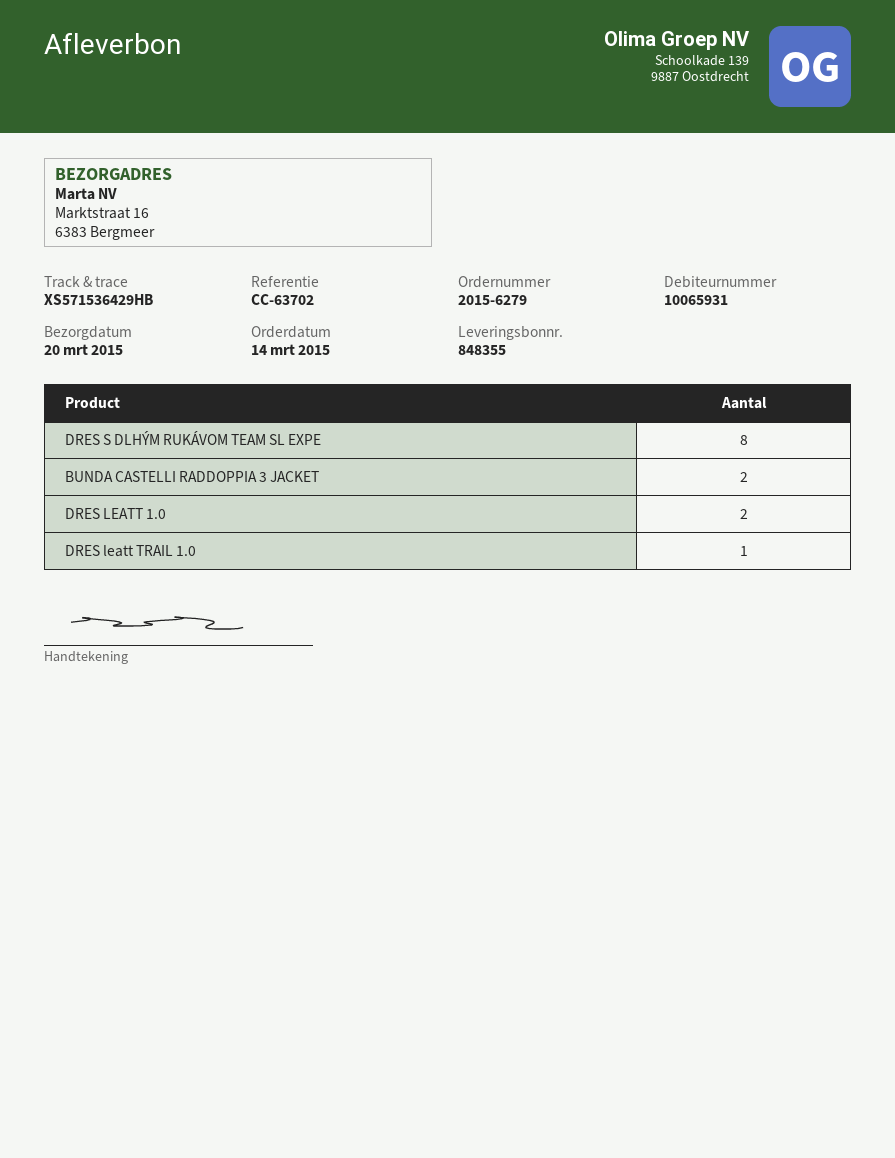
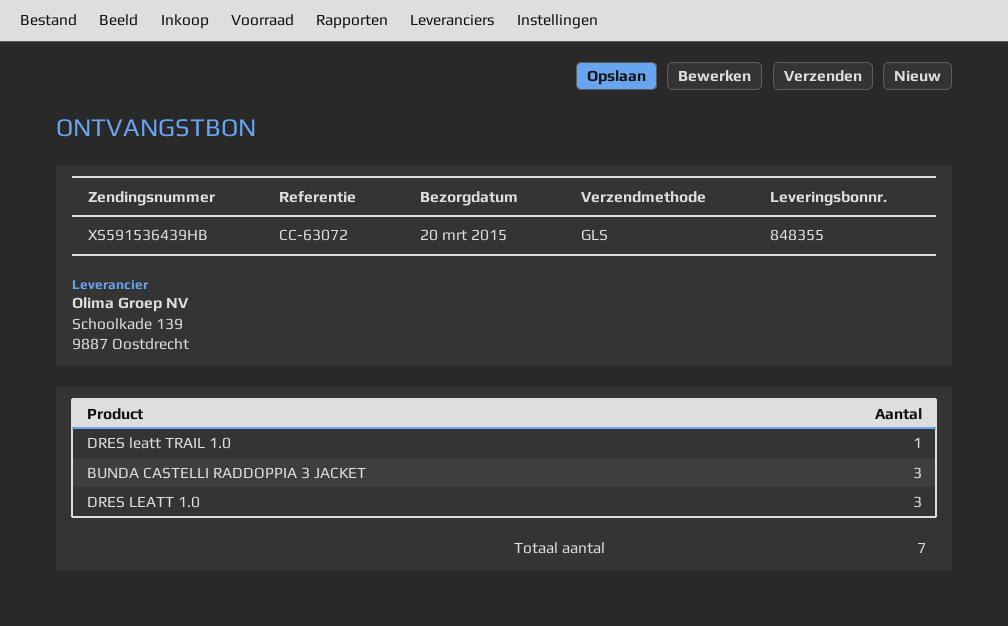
reference: CC-63702 -> CC-63072
tracking number: XS571536429HB -> XS591536439HB
DRES S DLHÝM RUKÁVOM TEAM SL EXPE: 8 -> none
BUNDA CASTELLI RADDOPPIA 3 JACKET: 2 -> 3
DRES LEATT 1.0: 2 -> 3

